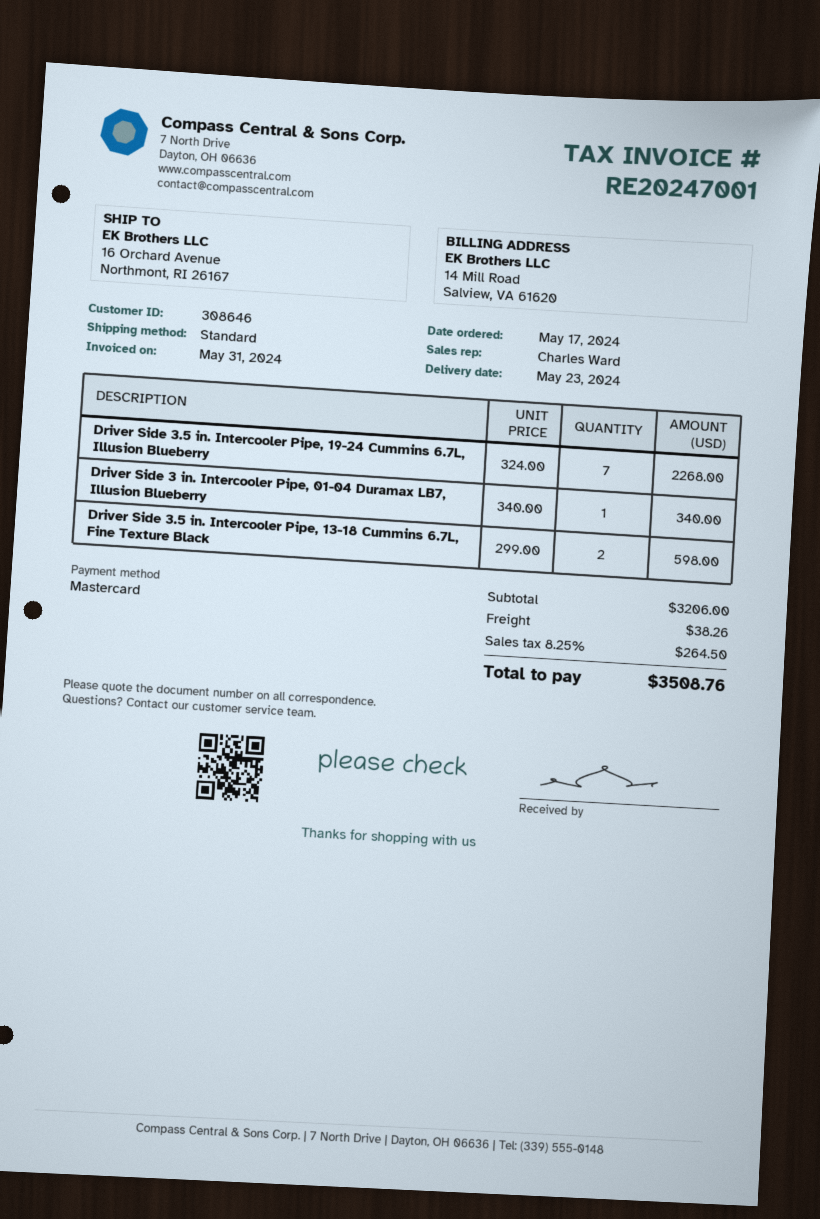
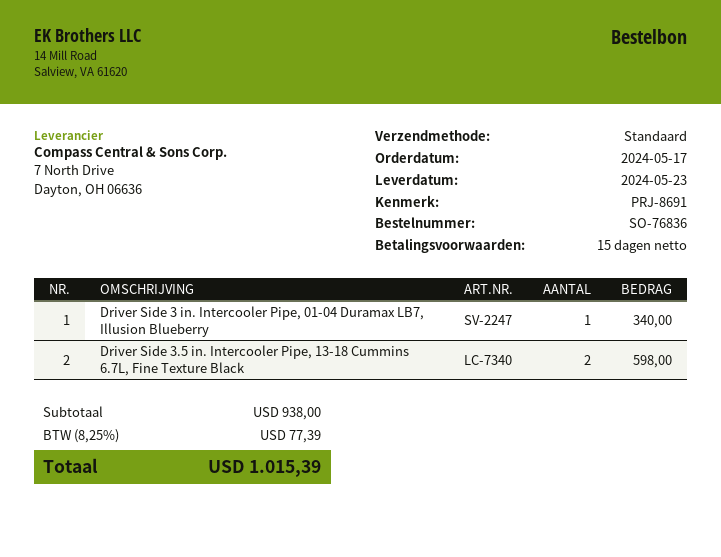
Driver Side 3.5 in. Intercooler Pipe, 19-24 Cummins 6.7L, Illusion Blueberry: 7 for 2268.00 -> none
subtotal: 3206.00 -> 938.00
shipping: 38.26 -> none
tax: 8.25% = 264.50 -> 8.25% = 77.39
total: 3508.76 -> 1015.39

